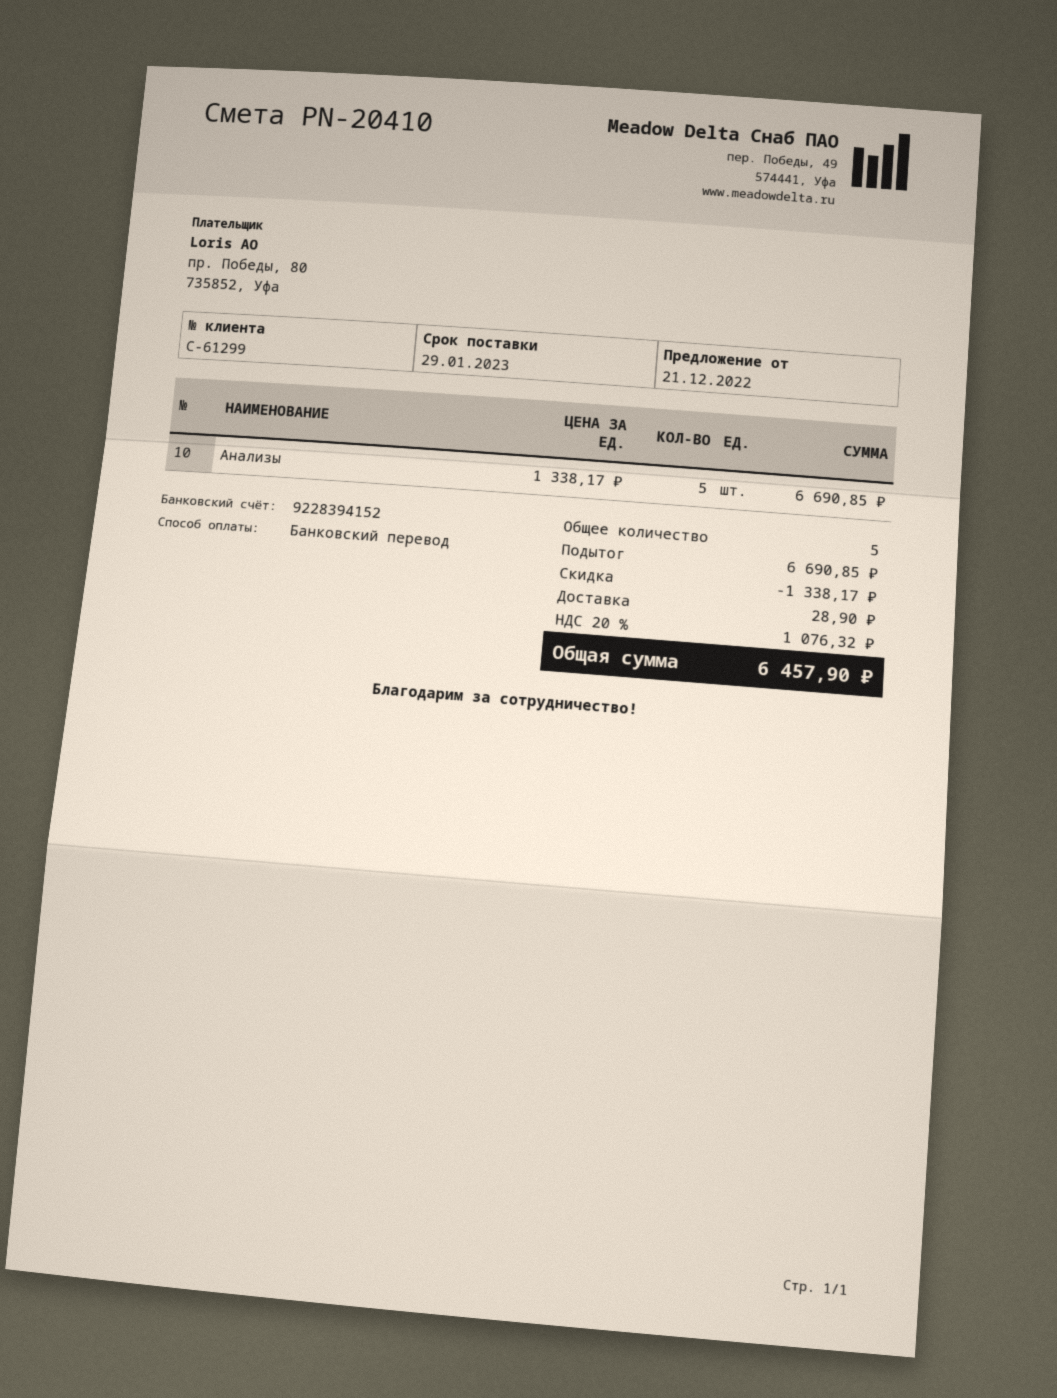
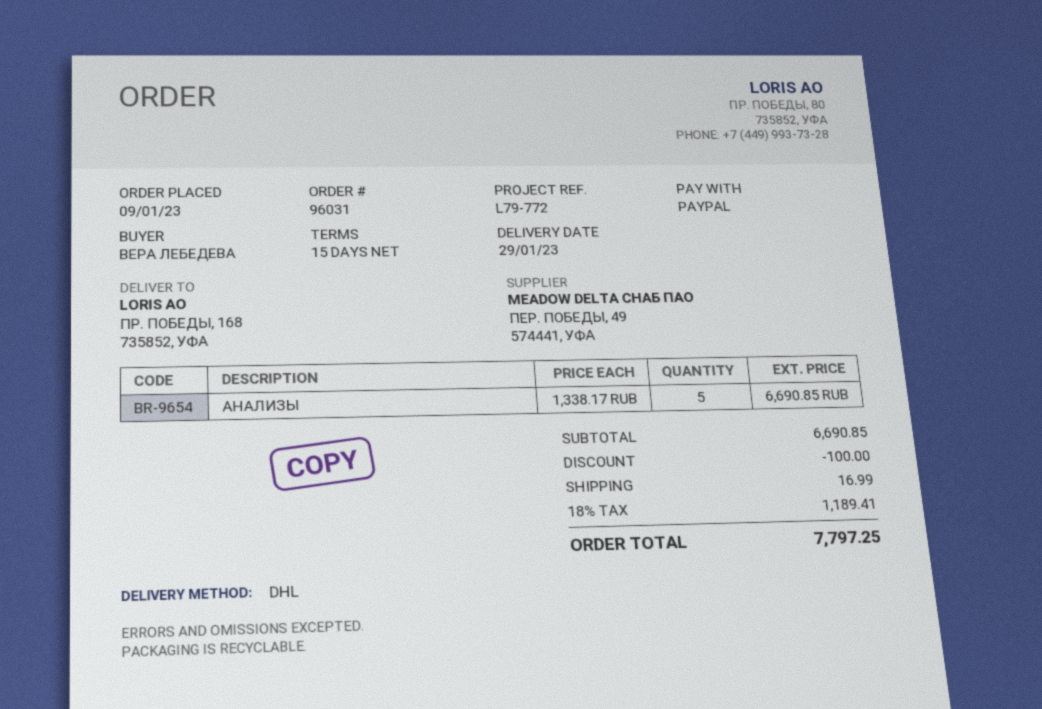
payment method: bank transfer -> PayPal
discount: 1338.17 -> 100.00
shipping: 28.90 -> 16.99
tax: 20% = 1076.32 -> 18% = 1189.41
total: 6457.90 -> 7797.25

